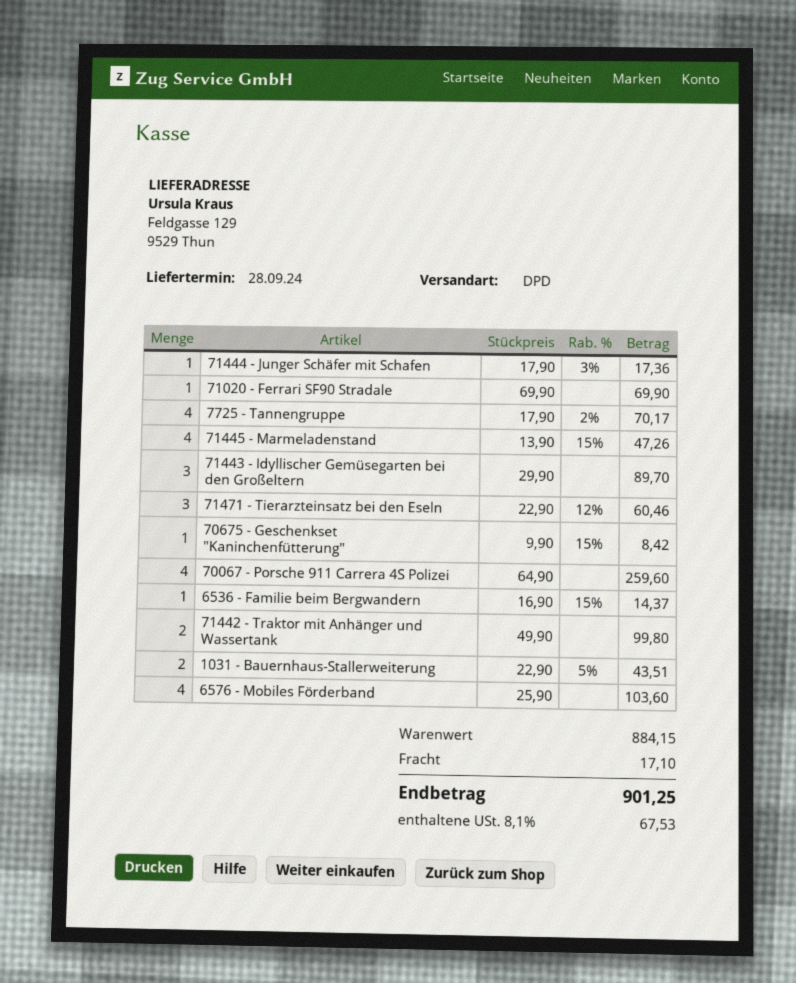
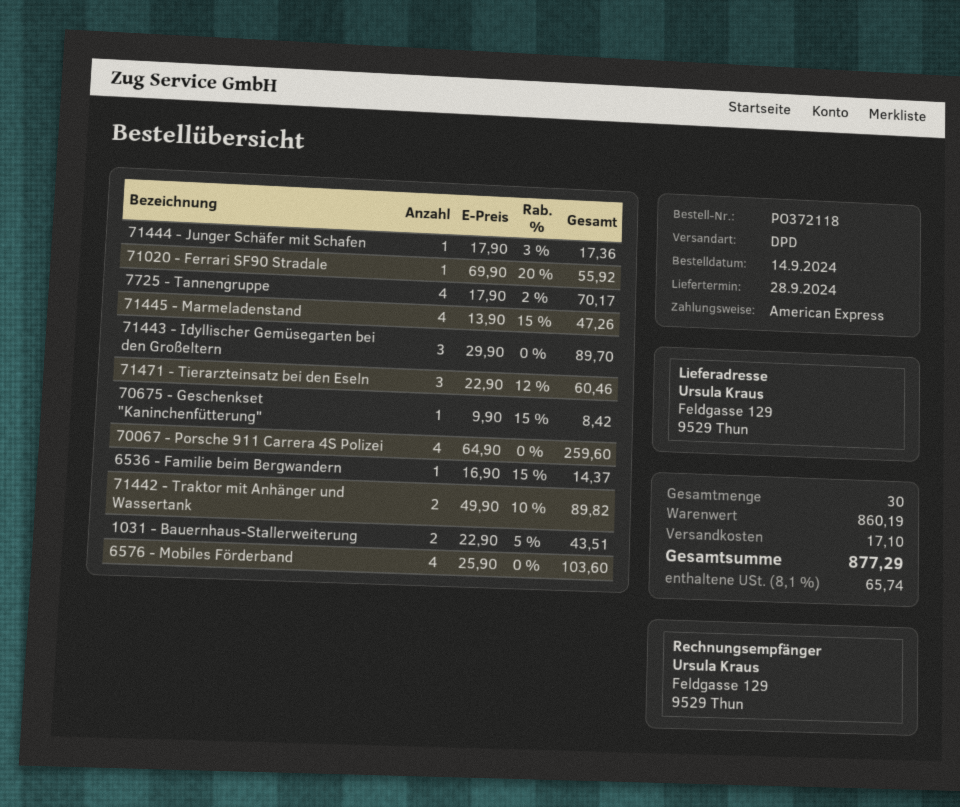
71020 - Ferrari SF90 Stradale: 1 x 69.90 = 69.90 -> 1 x 69.90 - 20% = 55.92
71442 - Traktor mit Anhänger und Wassertank: 2 x 49.90 = 99.80 -> 2 x 49.90 - 10% = 89.82
subtotal: 884.15 -> 860.19
tax: 8.1% = 67.53 -> 8.1% = 65.74
total: 901.25 -> 877.29

